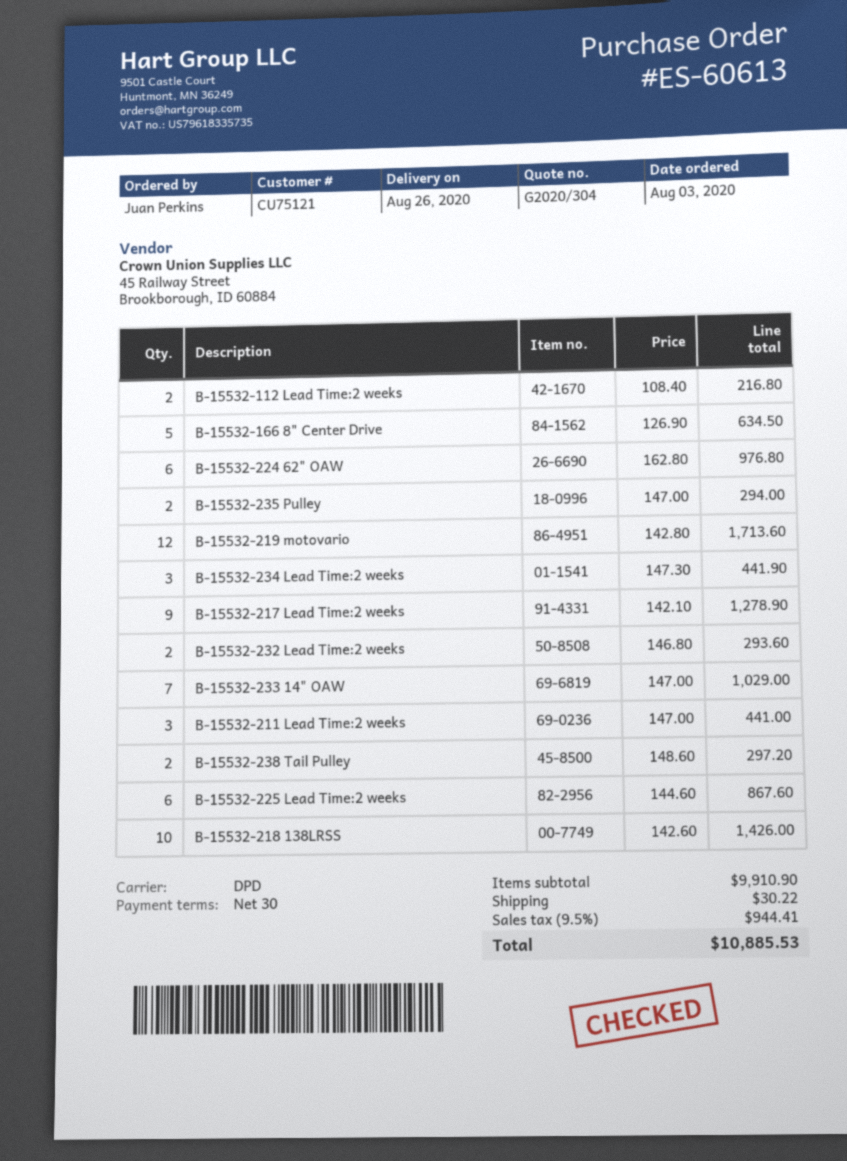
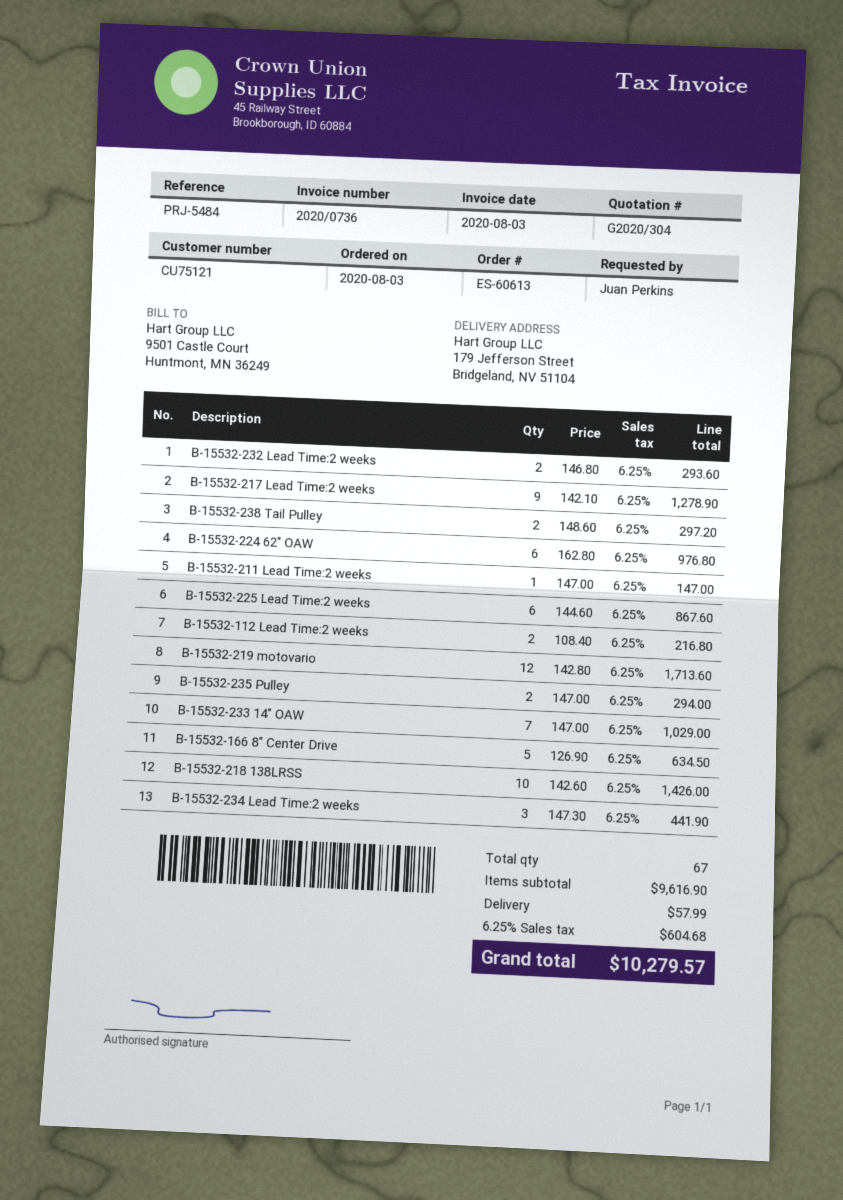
B-15532-211 Lead Time:2 weeks: 3 x 147.00 = 441.00 -> 1 x 147.00 = 147.00
subtotal: 9910.90 -> 9616.90
shipping: 30.22 -> 57.99
tax: 9.5% = 944.41 -> 6.25% = 604.68
total: 10885.53 -> 10279.57

